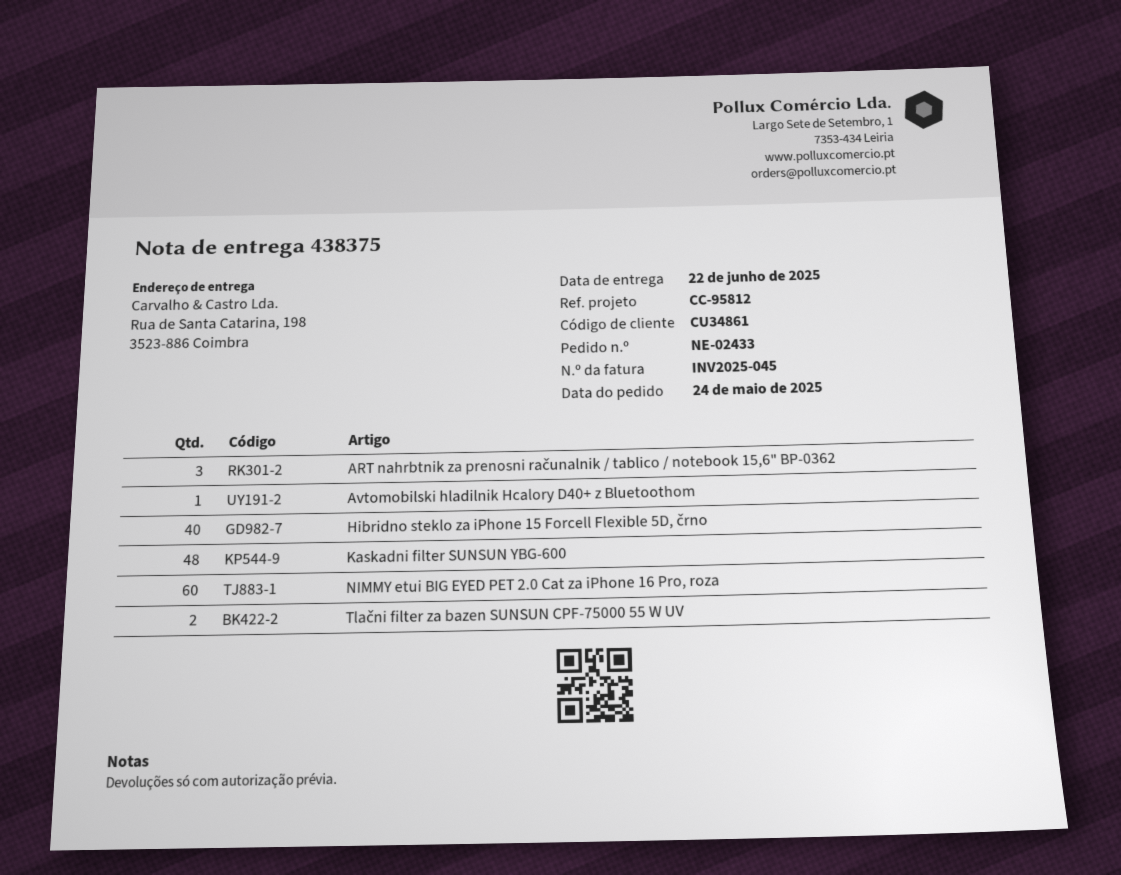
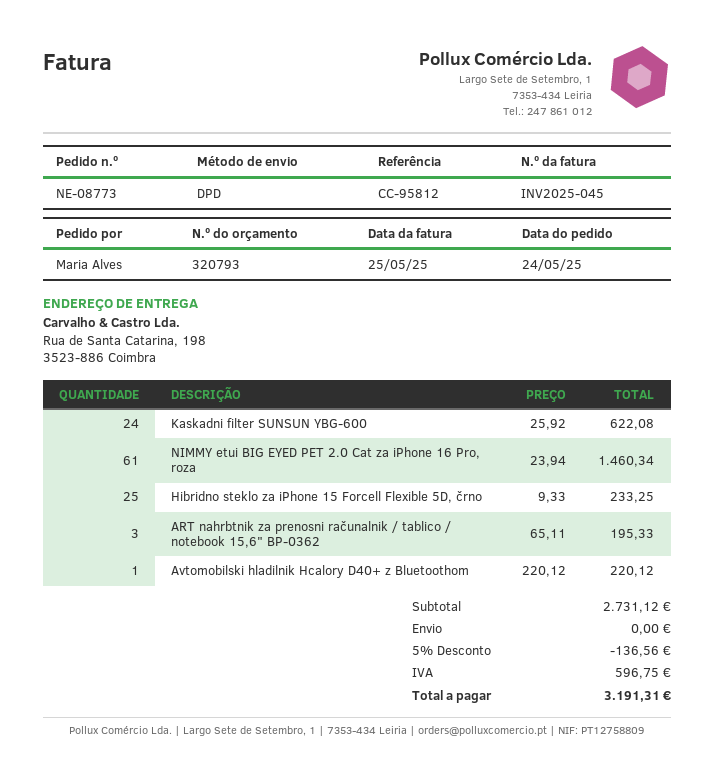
order number: NE-02433 -> NE-08773
Hibridno steklo za iPhone 15 Forcell Flexible 5D, črno: 40 -> 25
Kaskadni filter SUNSUN YBG-600: 48 -> 24
NIMMY etui BIG EYED PET 2.0 Cat za iPhone 16 Pro, roza: 60 -> 61
Tlačni filter za bazen SUNSUN CPF-75000 55 W UV: 2 -> none

